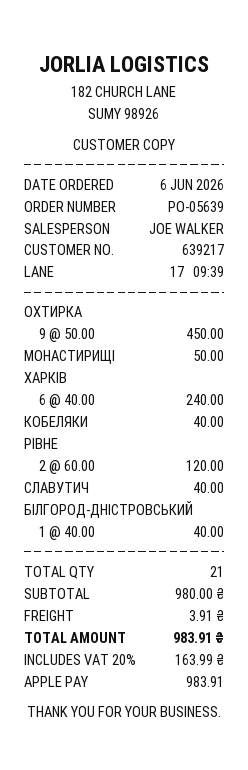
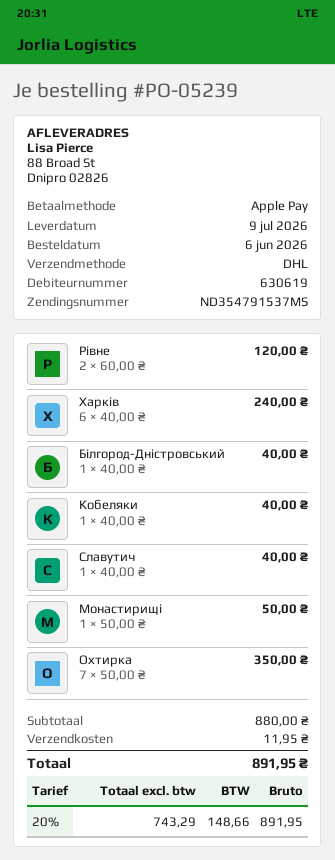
order number: PO-05639 -> PO-05239
customer number: 639217 -> 630619
ОХТИРКА: 9 x 50.00 = 450.00 -> 7 x 50.00 = 350.00
subtotal: 980.00 -> 880.00
shipping: 3.91 -> 11.95
tax: 20% = 163.99 -> 20% = 148.66
total: 983.91 -> 891.95

